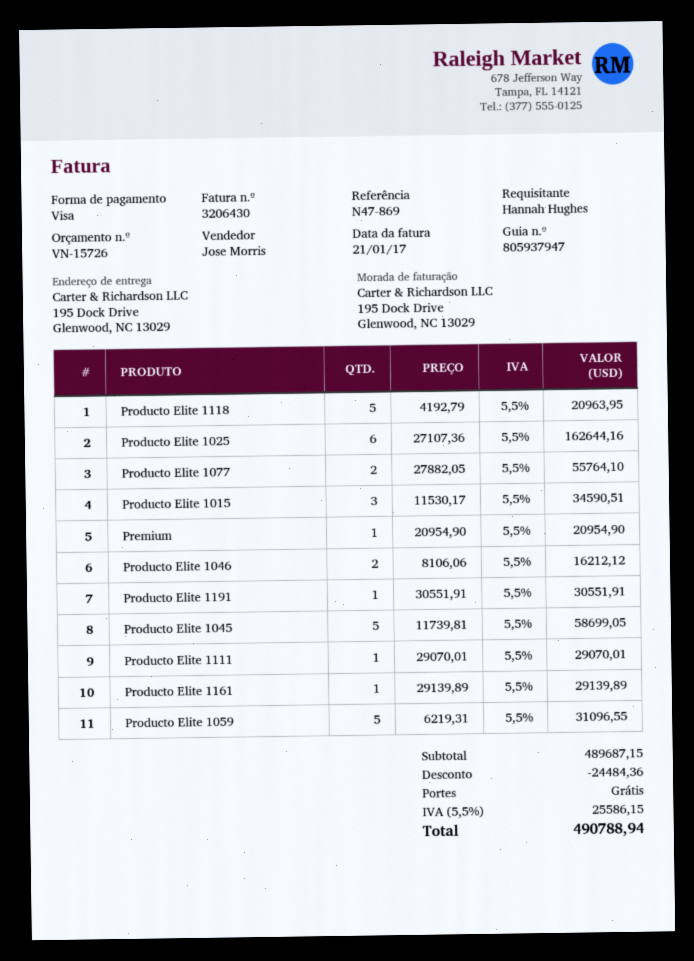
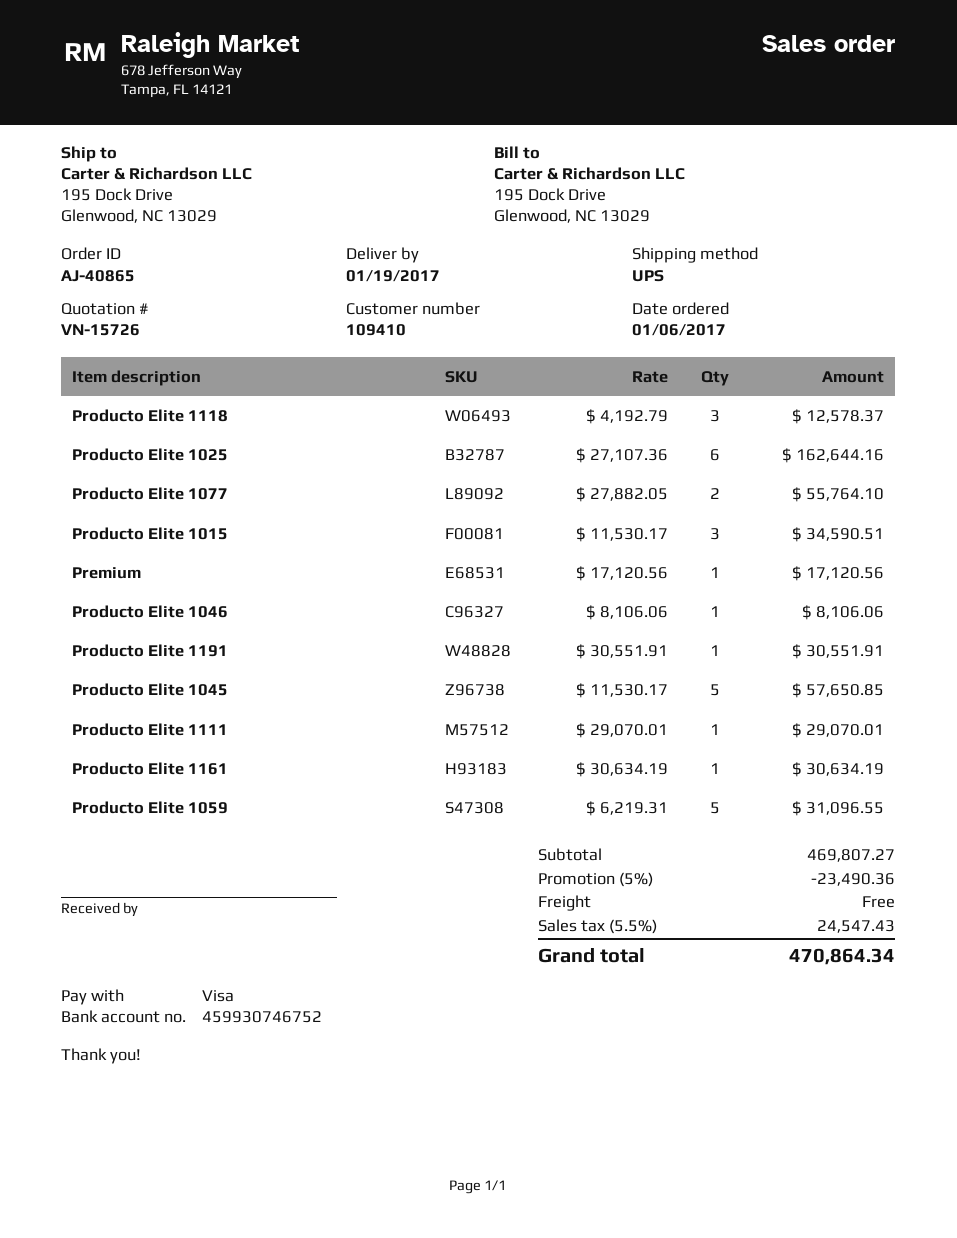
Producto Elite 1118: 5 x 4192.79 = 20963.95 -> 3 x 4192.79 = 12578.37
Premium: 1 x 20954.90 = 20954.90 -> 1 x 17120.56 = 17120.56
Producto Elite 1046: 2 x 8106.06 = 16212.12 -> 1 x 8106.06 = 8106.06
Producto Elite 1045: 5 x 11739.81 = 58699.05 -> 5 x 11530.17 = 57650.85
Producto Elite 1161: 1 x 29139.89 = 29139.89 -> 1 x 30634.19 = 30634.19
subtotal: 489687.15 -> 469807.27
discount: 24484.36 -> 23490.36
tax: 5.5% = 25586.15 -> 5.5% = 24547.43
total: 490788.94 -> 470864.34

